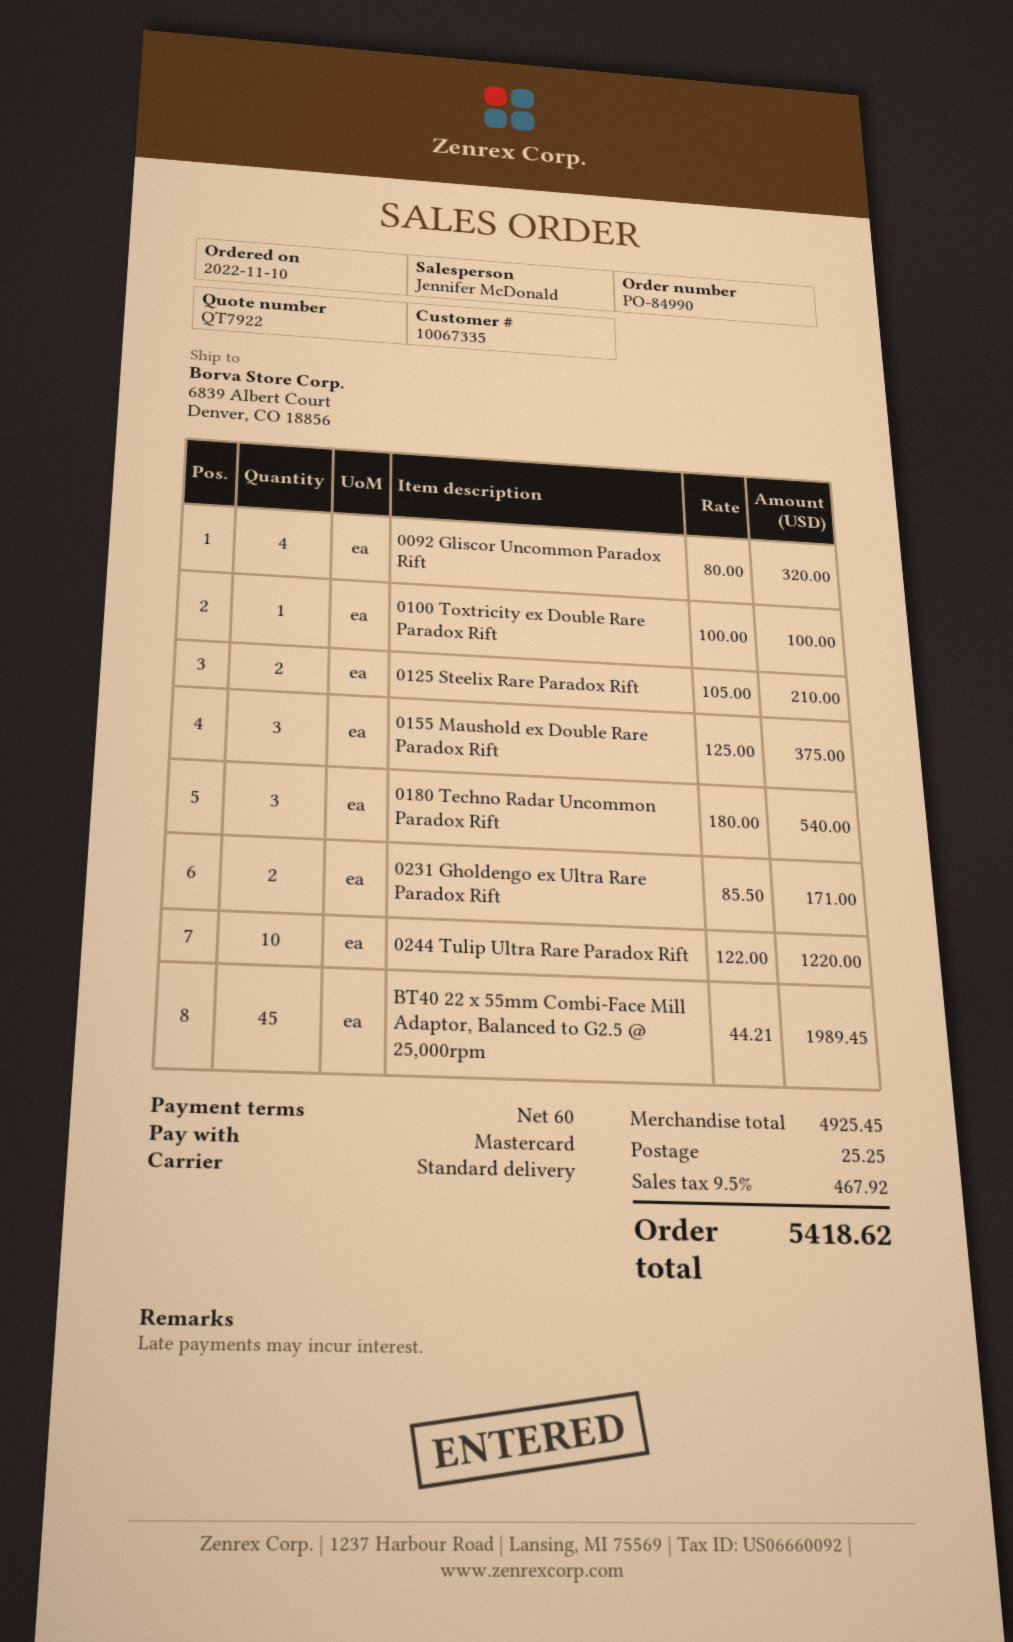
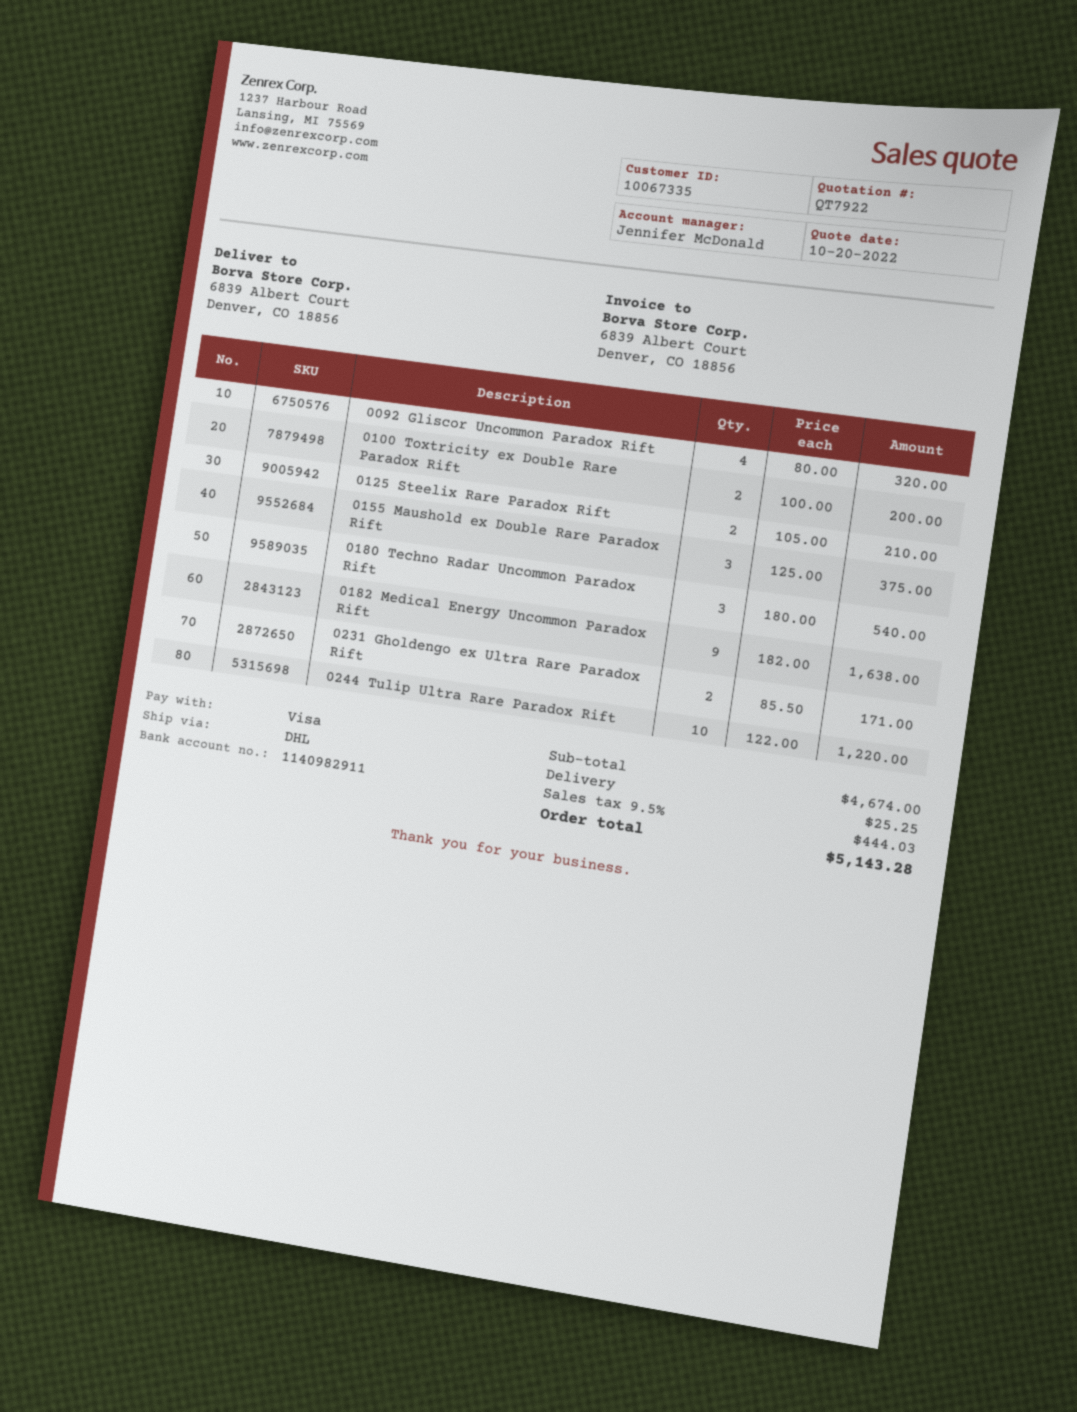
payment method: Mastercard -> Visa
shipping method: standard -> DHL
0100 Toxtricity ex Double Rare Paradox Rift: 1 x 100.00 = 100.00 -> 2 x 100.00 = 200.00
BT40 22 x 55mm Combi-Face Mill Adaptor, Balanced to G2.5 @ 25,000rpm: 45 x 44.21 = 1989.45 -> none
0182 Medical Energy Uncommon Paradox Rift: none -> 9 x 182.00 = 1638.00
subtotal: 4925.45 -> 4674.00
tax: 9.5% = 467.92 -> 9.5% = 444.03
total: 5418.62 -> 5143.28

